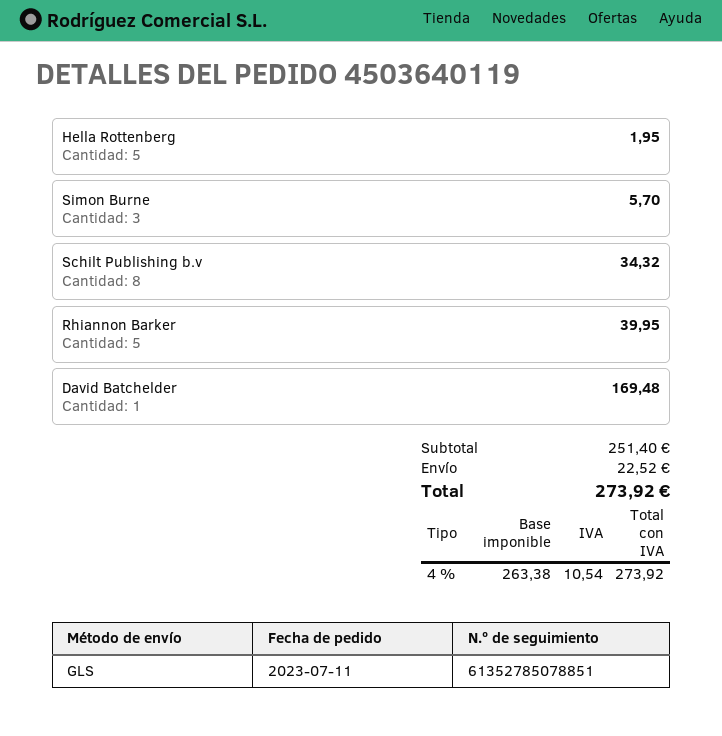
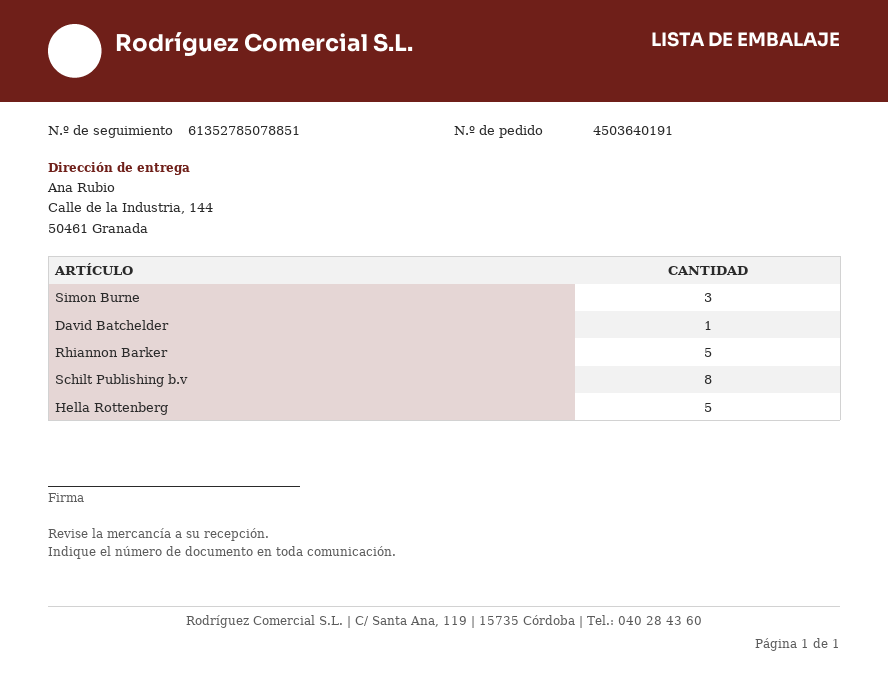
order number: 4503640119 -> 4503640191

